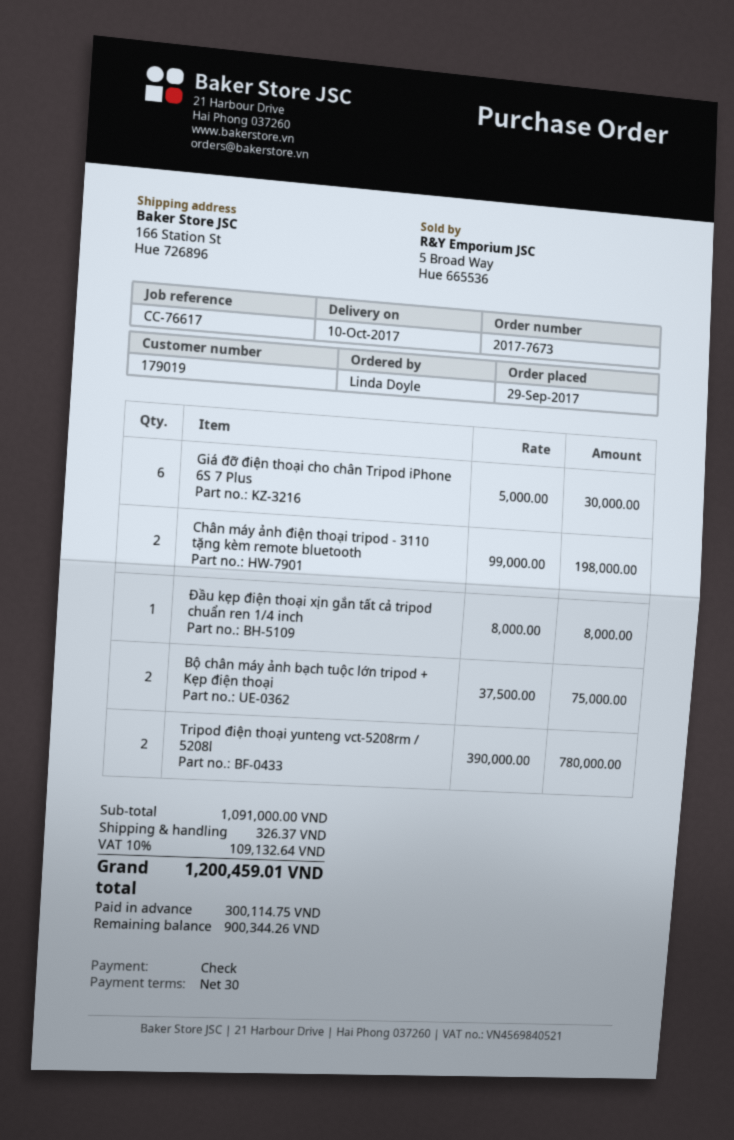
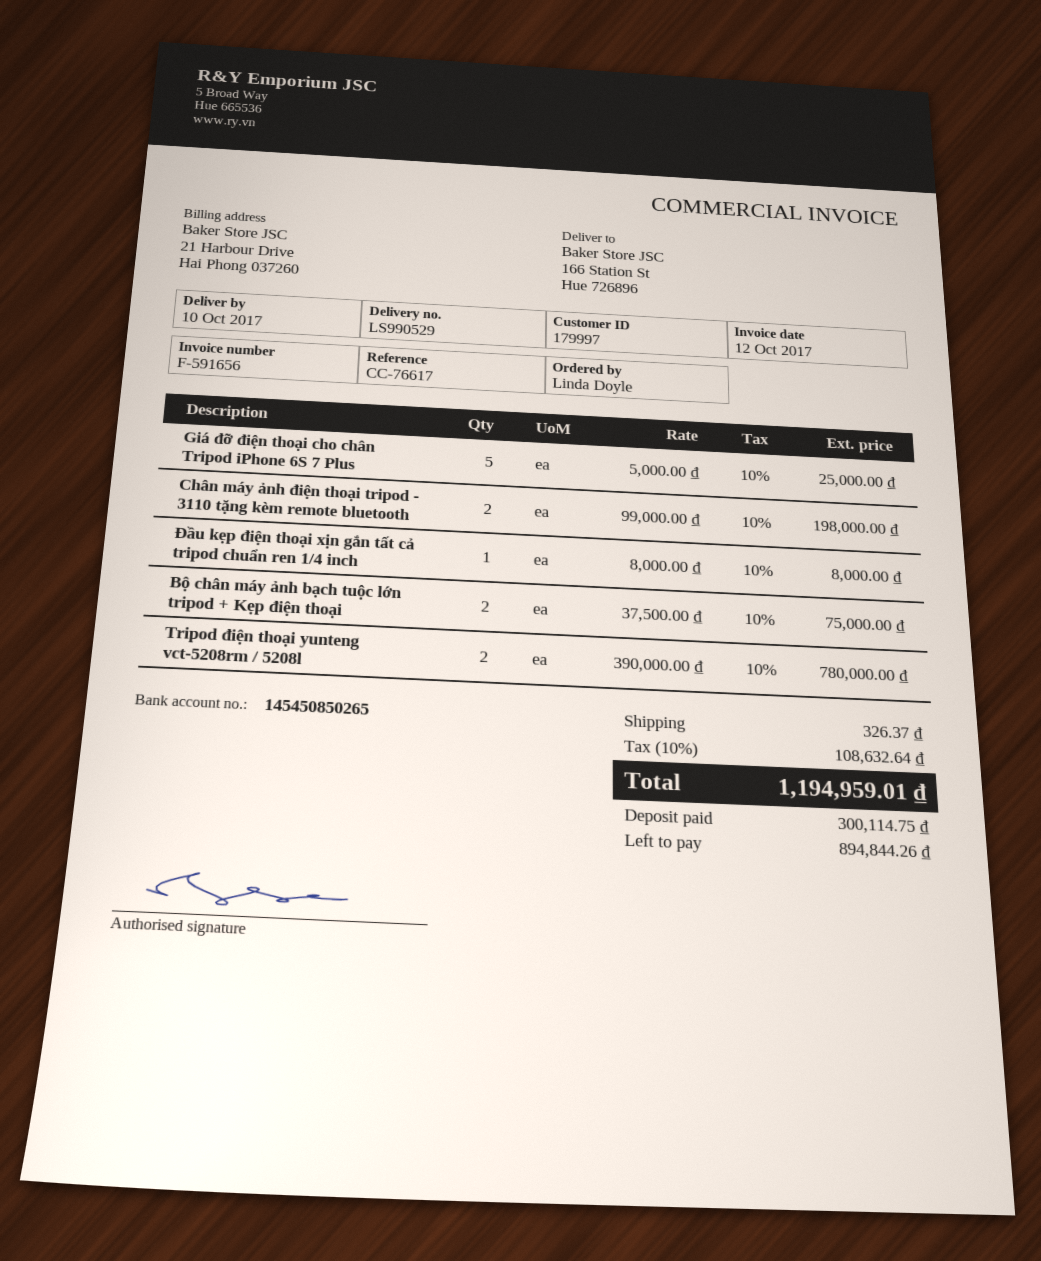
customer number: 179019 -> 179997
Giá đỡ điện thoại cho chân Tripod iPhone 6S 7 Plus: 6 x 5000.00 = 30000.00 -> 5 x 5000.00 = 25000.00
tax: 10% = 109132.64 -> 10% = 108632.64
total: 1200459.01 -> 1194959.01
balance: 900344.26 -> 894844.26

